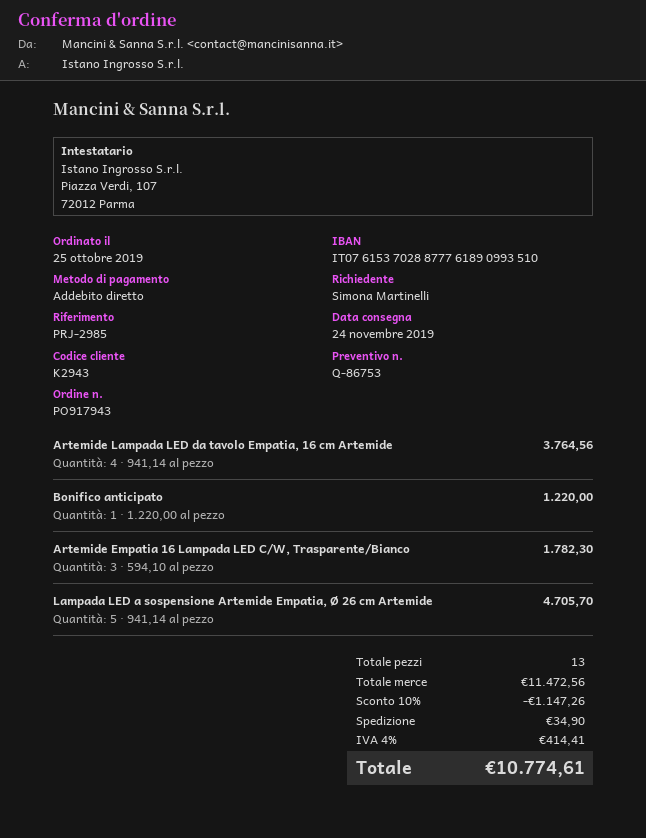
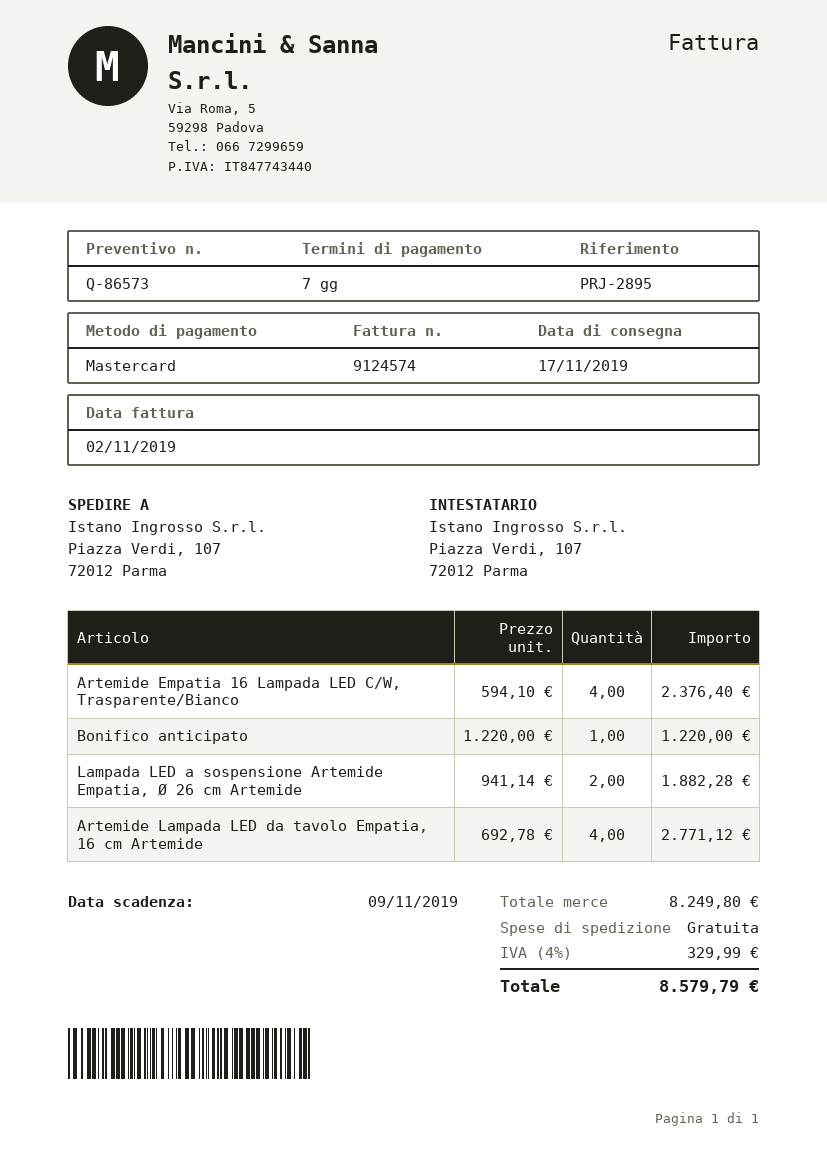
quote number: Q-86753 -> Q-86573
delivery date: 2019-11-24 -> 2019-11-17
reference: PRJ-2985 -> PRJ-2895
payment method: direct debit -> Mastercard
Artemide Lampada LED da tavolo Empatia, 16 cm Artemide: 4 x 941.14 = 3764.56 -> 4 x 692.78 = 2771.12
Artemide Empatia 16 Lampada LED C/W, Trasparente/Bianco: 3 x 594.10 = 1782.30 -> 4 x 594.10 = 2376.40
Lampada LED a sospensione Artemide Empatia, Ø 26 cm Artemide: 5 x 941.14 = 4705.70 -> 2 x 941.14 = 1882.28
subtotal: 11472.56 -> 8249.80
discount: 10% = 1147.26 -> none
shipping: 34.90 -> 0.00
tax: 4% = 414.41 -> 4% = 329.99
total: 10774.61 -> 8579.79

